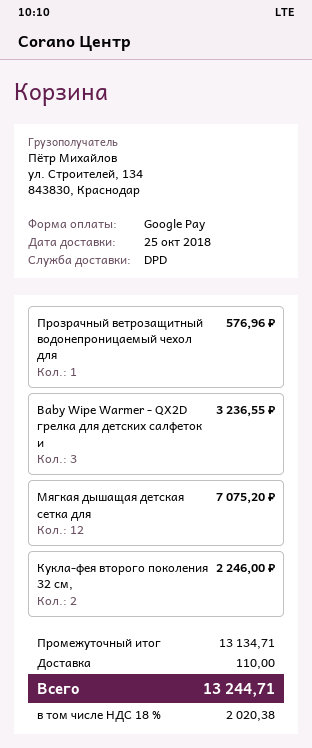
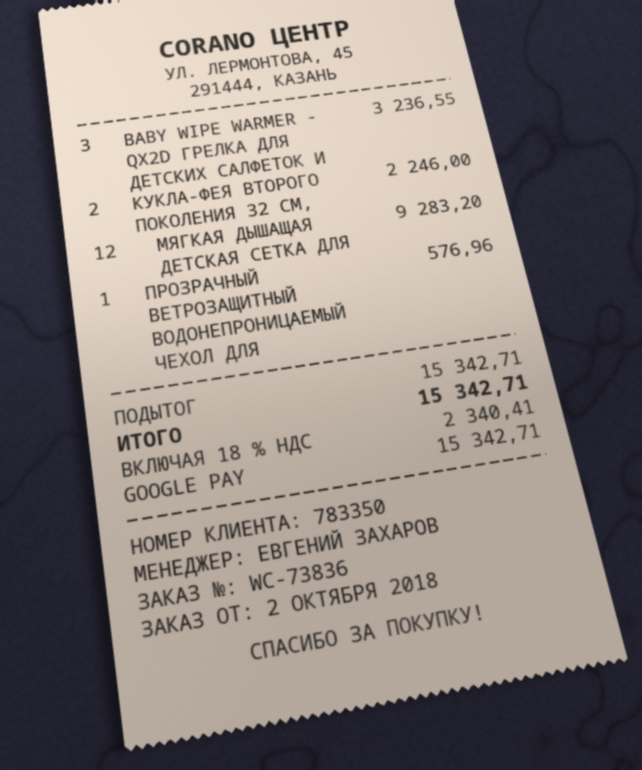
Мягкая дышащая детская сетка для: 12 for 7075.20 -> 12 for 9283.20
subtotal: 13134.71 -> 15342.71
shipping: 110.00 -> none
tax: 18% = 2020.38 -> 18% = 2340.41
total: 13244.71 -> 15342.71

